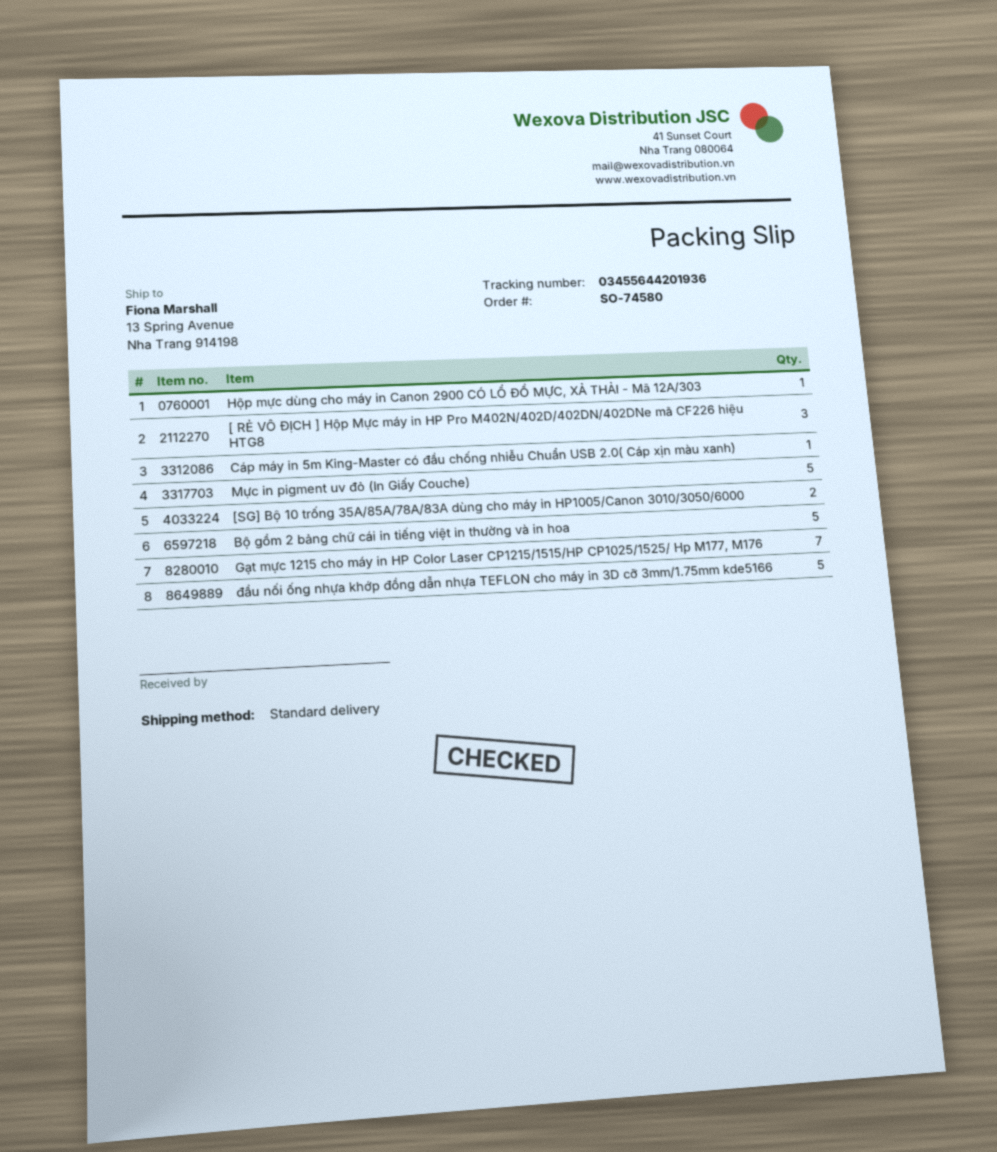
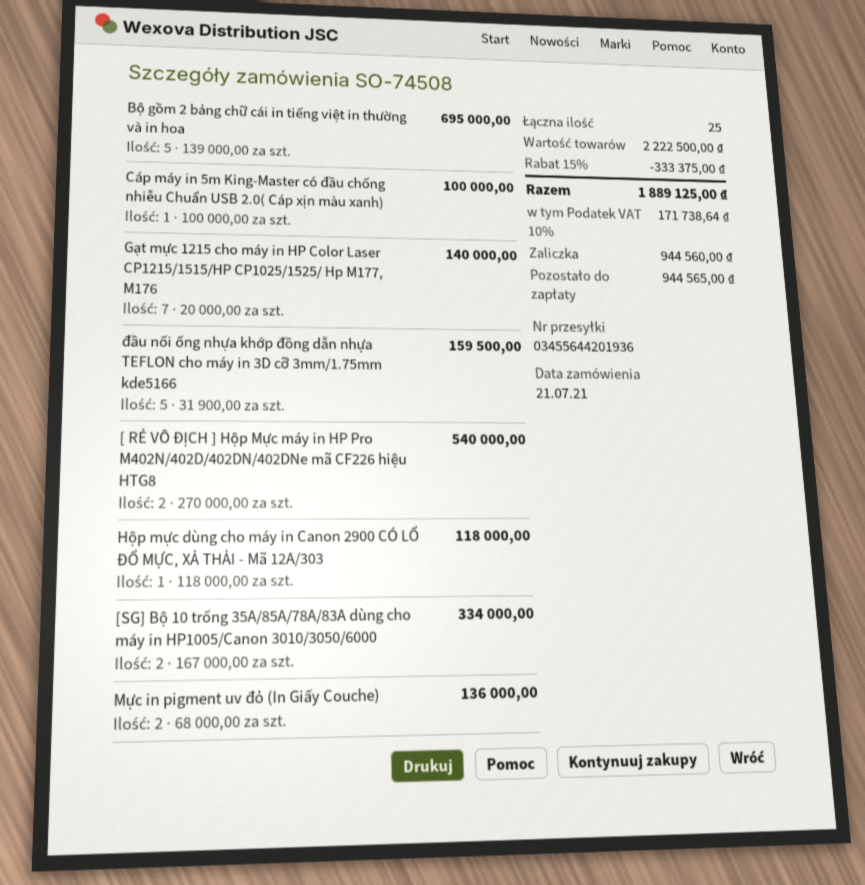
order number: SO-74580 -> SO-74508
[ RẺ VÔ ĐỊCH ] Hộp Mực máy in HP Pro M402N/402D/402DN/402DNe mã CF226 hiệu HTG8: 3 -> 2
Mực in pigment uv đỏ (In Giấy Couche): 5 -> 2

